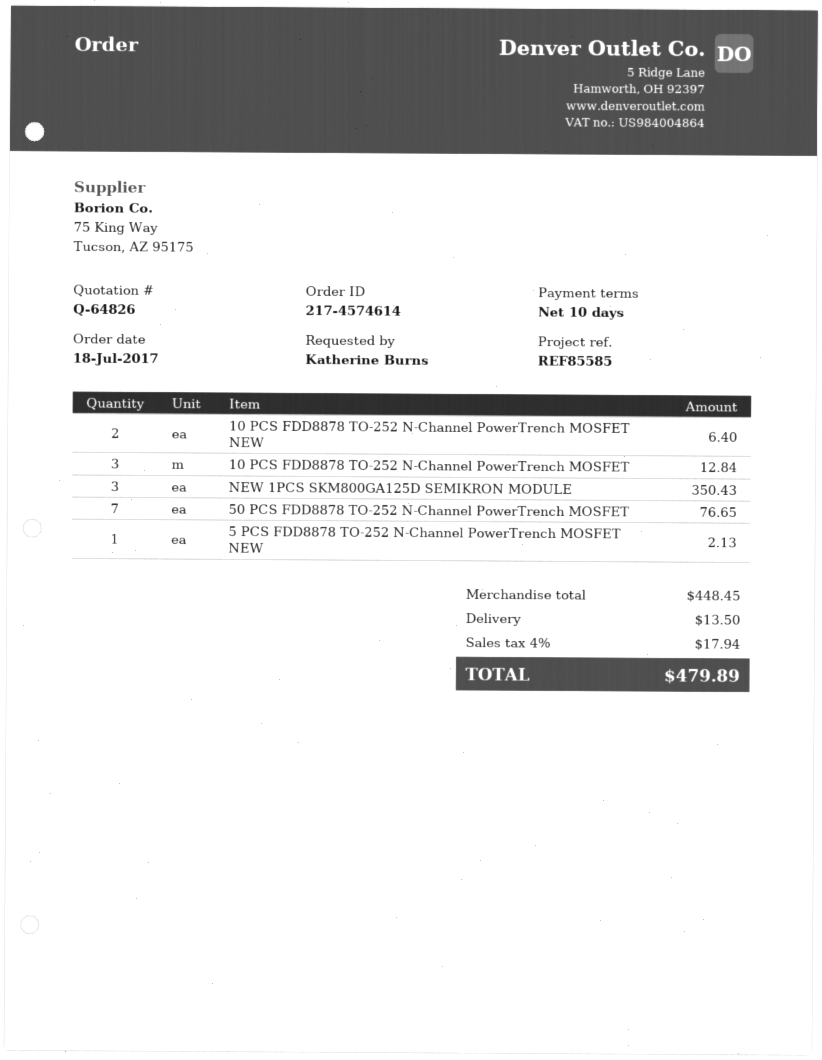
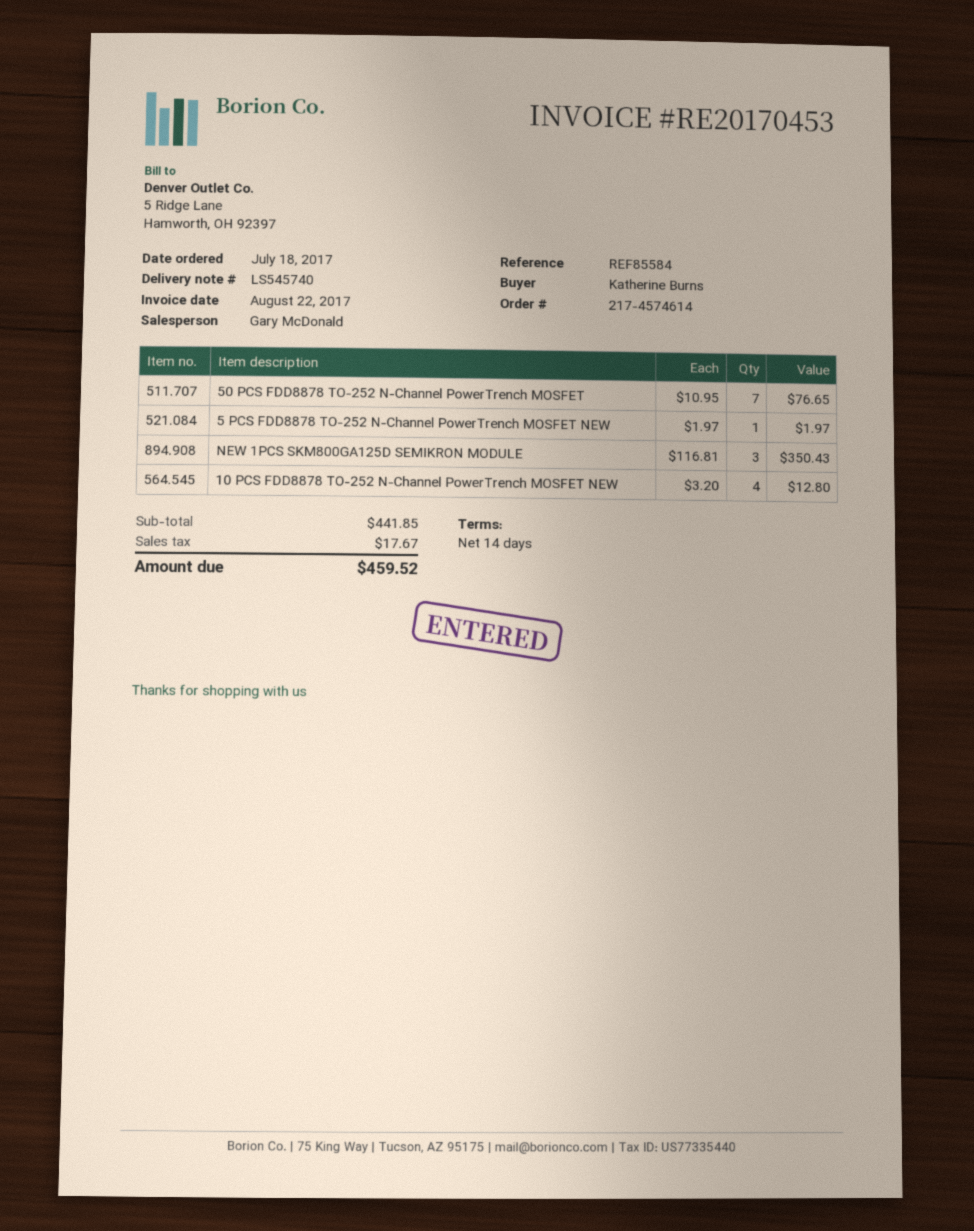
payment terms: 10 days -> 14 days
reference: REF85585 -> REF85584
10 PCS FDD8878 TO-252 N-Channel PowerTrench MOSFET NEW: 2 for 6.40 -> 4 for 12.80
10 PCS FDD8878 TO-252 N-Channel PowerTrench MOSFET: 3 for 12.84 -> none
5 PCS FDD8878 TO-252 N-Channel PowerTrench MOSFET NEW: 1 for 2.13 -> 1 for 1.97
subtotal: 448.45 -> 441.85
shipping: 13.50 -> none
tax: 17.94 -> 17.67
total: 479.89 -> 459.52

